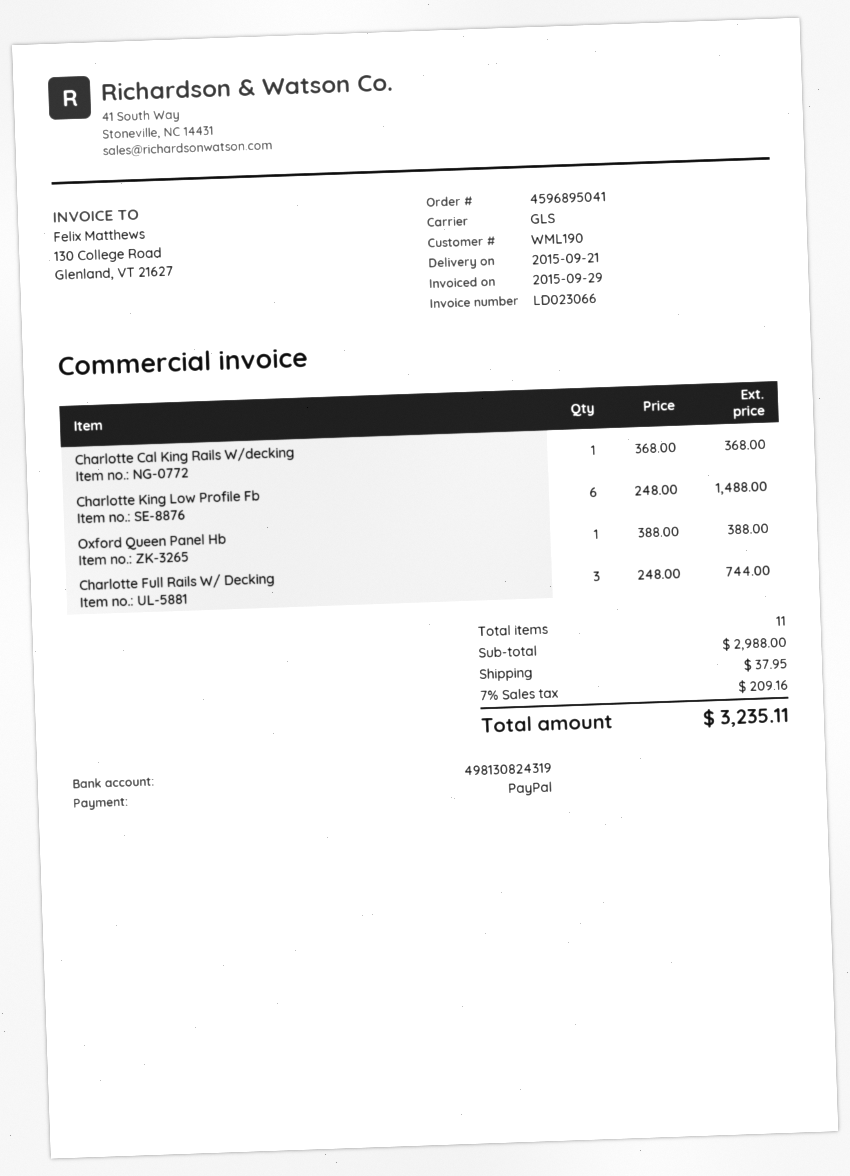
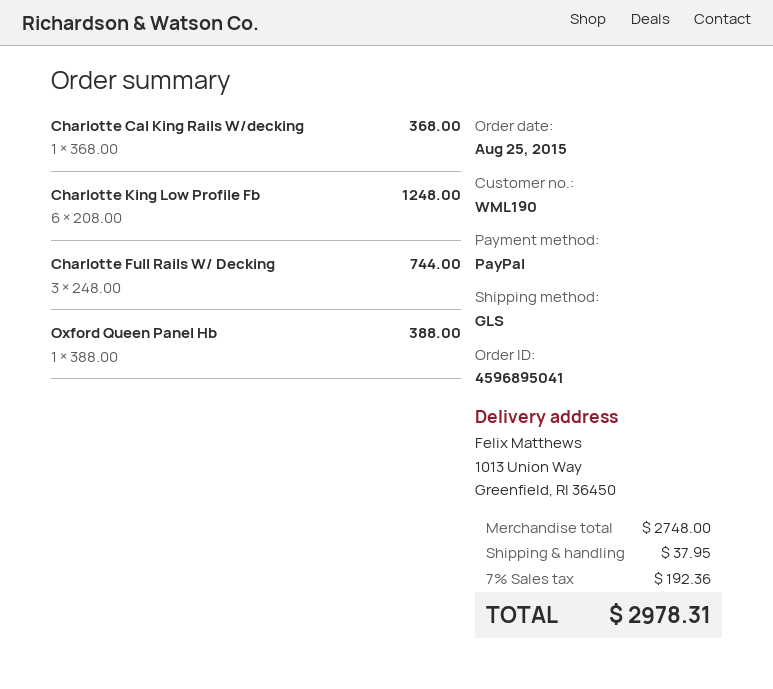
Charlotte King Low Profile Fb: 6 x 248.00 = 1488.00 -> 6 x 208.00 = 1248.00
subtotal: 2988.00 -> 2748.00
tax: 7% = 209.16 -> 7% = 192.36
total: 3235.11 -> 2978.31

